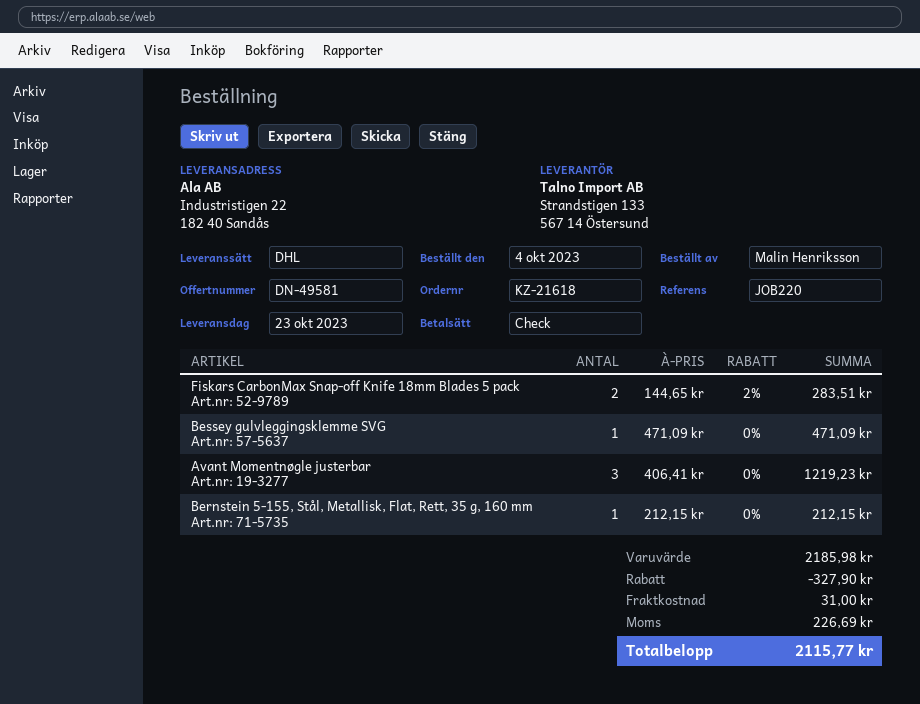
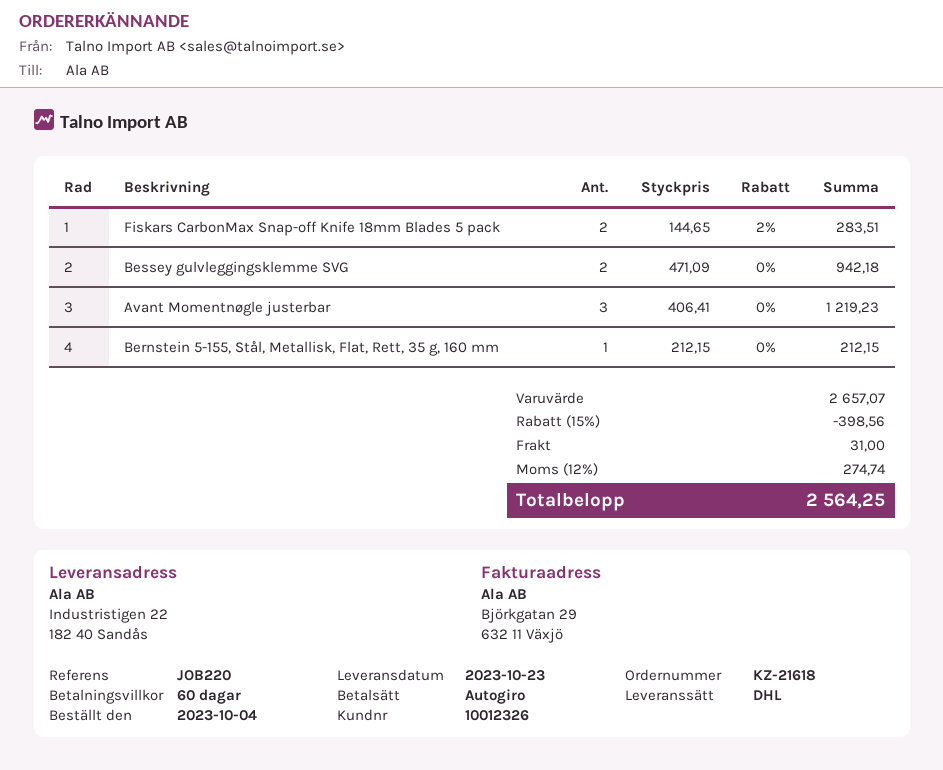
payment method: cheque -> direct debit
Bessey gulvleggingsklemme SVG: 1 x 471.09 = 471.09 -> 2 x 471.09 = 942.18
subtotal: 2185.98 -> 2657.07
discount: 327.90 -> 398.56
tax: 226.69 -> 274.74
total: 2115.77 -> 2564.25

